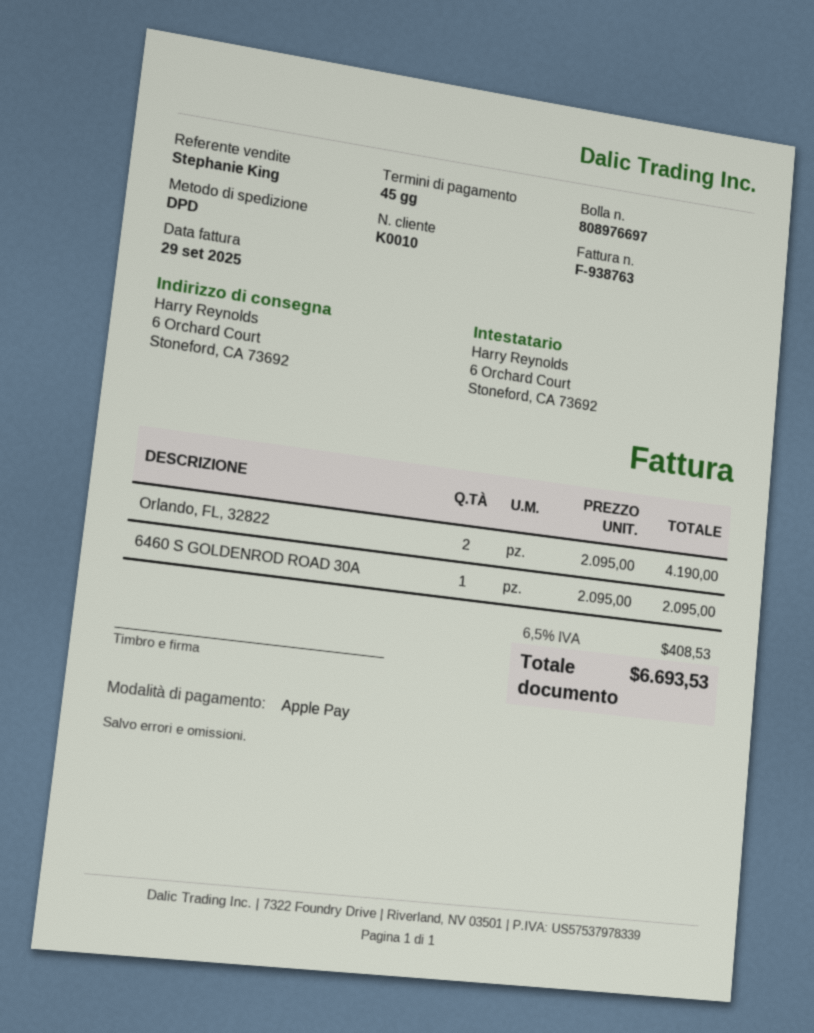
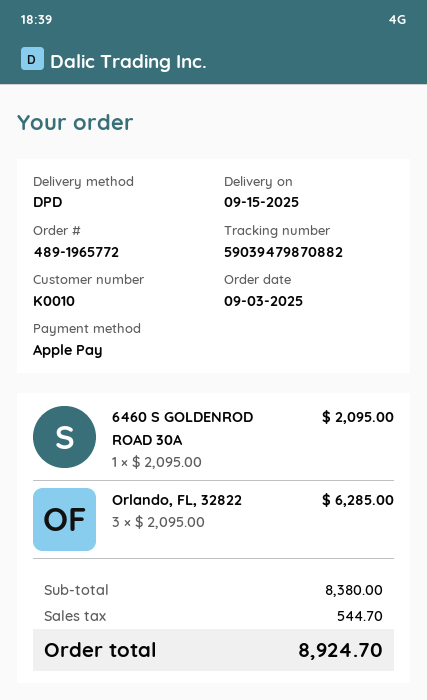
Orlando, FL, 32822: 2 x 2095.00 = 4190.00 -> 3 x 2095.00 = 6285.00
tax: 408.53 -> 544.70
total: 6693.53 -> 8924.70

